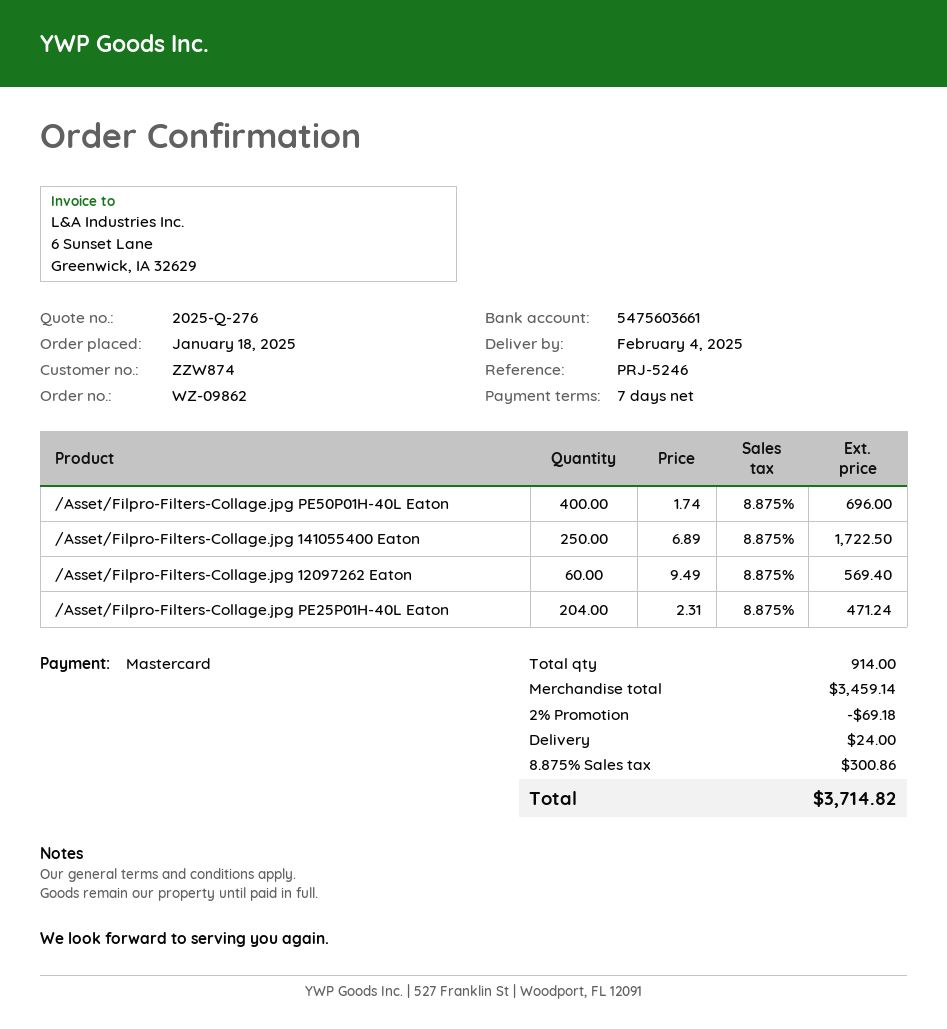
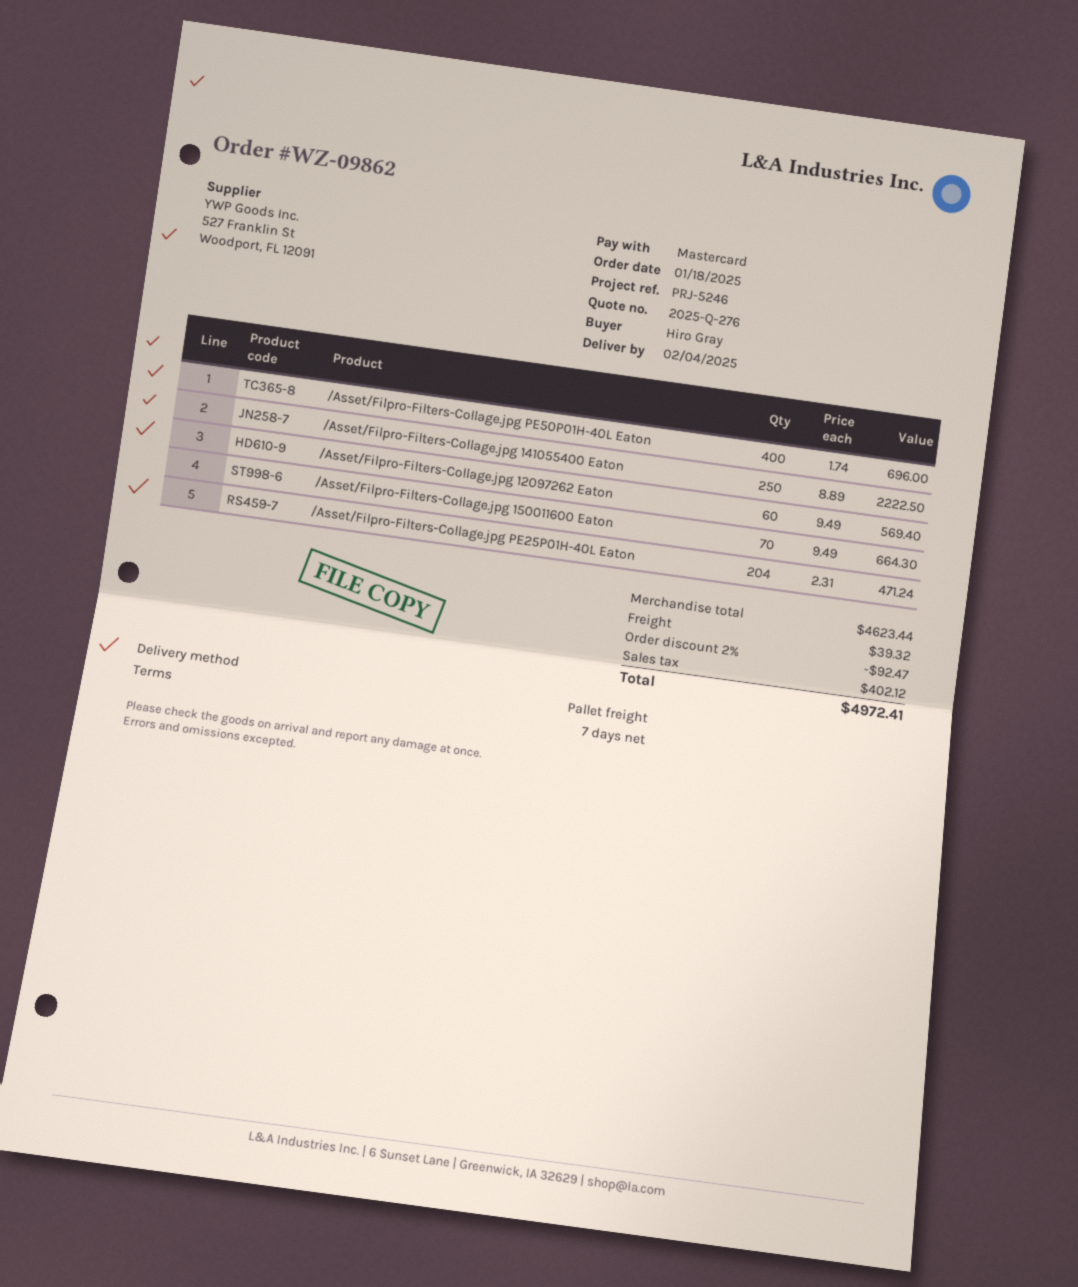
/Asset/Filpro-Filters-Collage.jpg 141055400 Eaton: 250 x 6.89 = 1722.50 -> 250 x 8.89 = 2222.50
/Asset/Filpro-Filters-Collage.jpg 150011600 Eaton: none -> 70 x 9.49 = 664.30
subtotal: 3459.14 -> 4623.44
discount: 2% = 69.18 -> 2% = 92.47
shipping: 24.00 -> 39.32
tax: 300.86 -> 402.12
total: 3714.82 -> 4972.41

